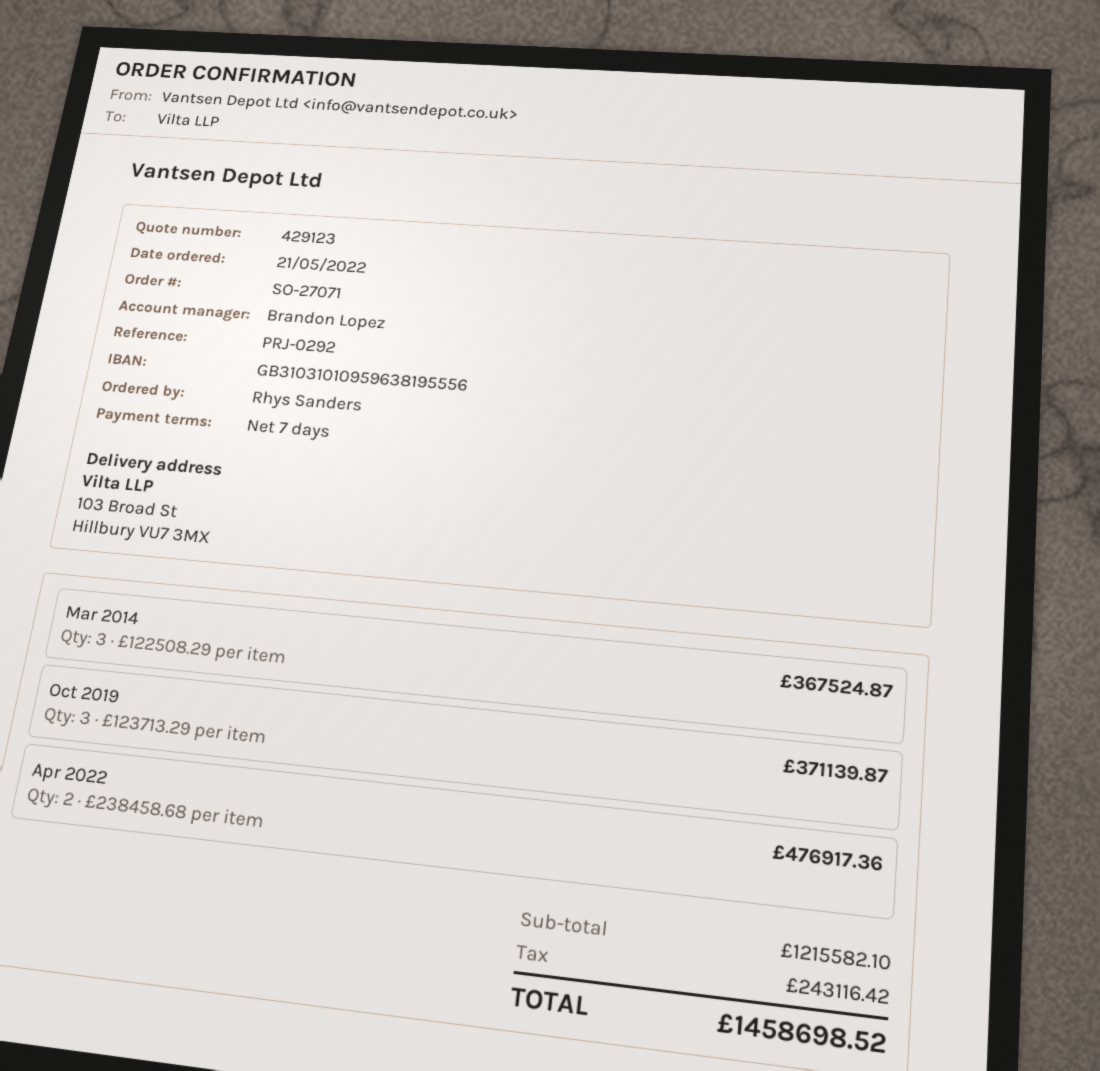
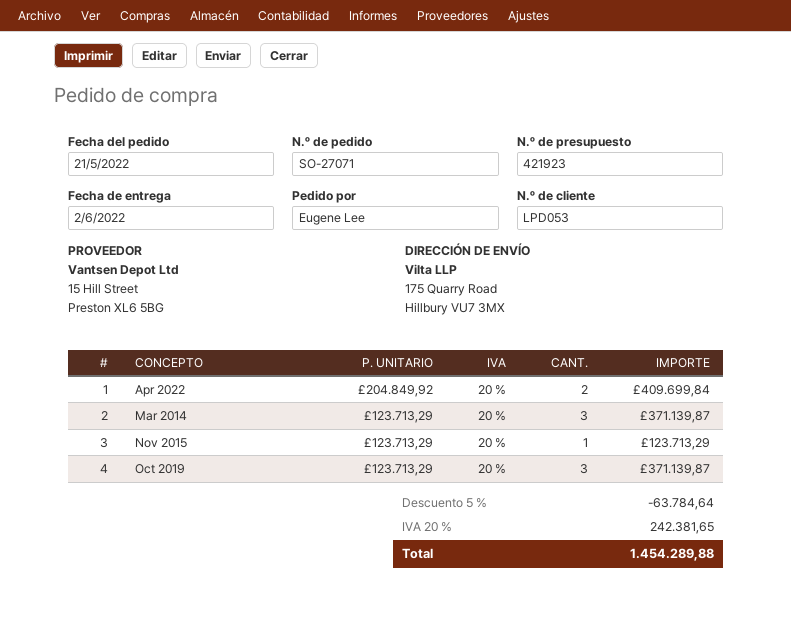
quote number: 429123 -> 421923
ordered by: Rhys Sanders -> Eugene Lee
ship to: 103 Broad St, Hillbury VU7 3MX -> 175 Quarry Road, Hillbury VU7 3MX
Mar 2014: 3 x 122508.29 = 367524.87 -> 3 x 123713.29 = 371139.87
Apr 2022: 2 x 238458.68 = 476917.36 -> 2 x 204849.92 = 409699.84
Nov 2015: none -> 1 x 123713.29 = 123713.29
discount: none -> 5% = 63784.64
tax: 243116.42 -> 242381.65
total: 1458698.52 -> 1454289.88

